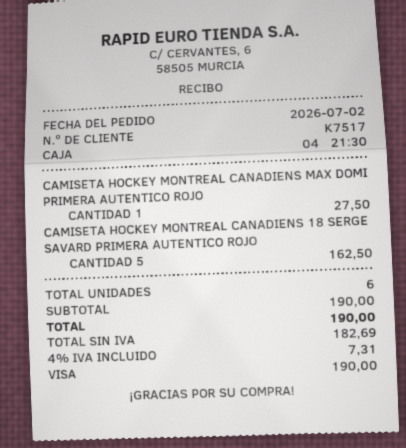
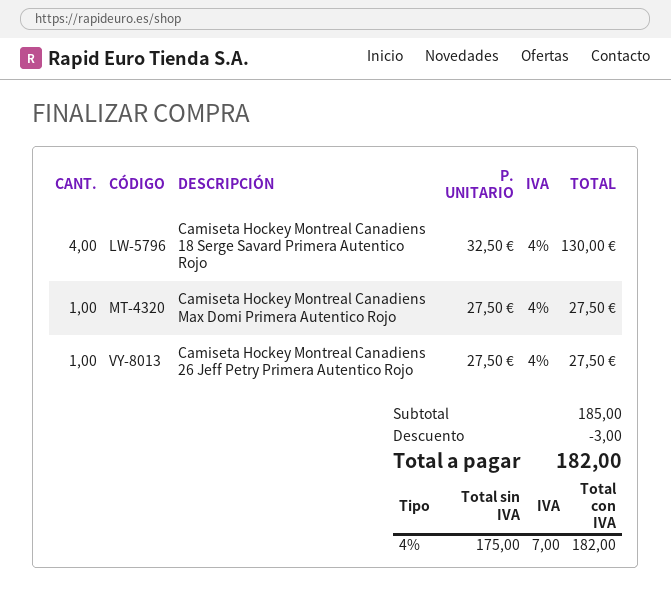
CAMISETA HOCKEY MONTREAL CANADIENS 18 SERGE SAVARD PRIMERA AUTENTICO ROJO: 5 for 162.50 -> 4 for 130.00
Camiseta Hockey Montreal Canadiens 26 Jeff Petry Primera Autentico Rojo: none -> 1 for 27.50
subtotal: 190.00 -> 185.00
discount: none -> 3.00
net: 182.69 -> 175.00
tax: 4% = 7.31 -> 4% = 7.00
total: 190.00 -> 182.00

